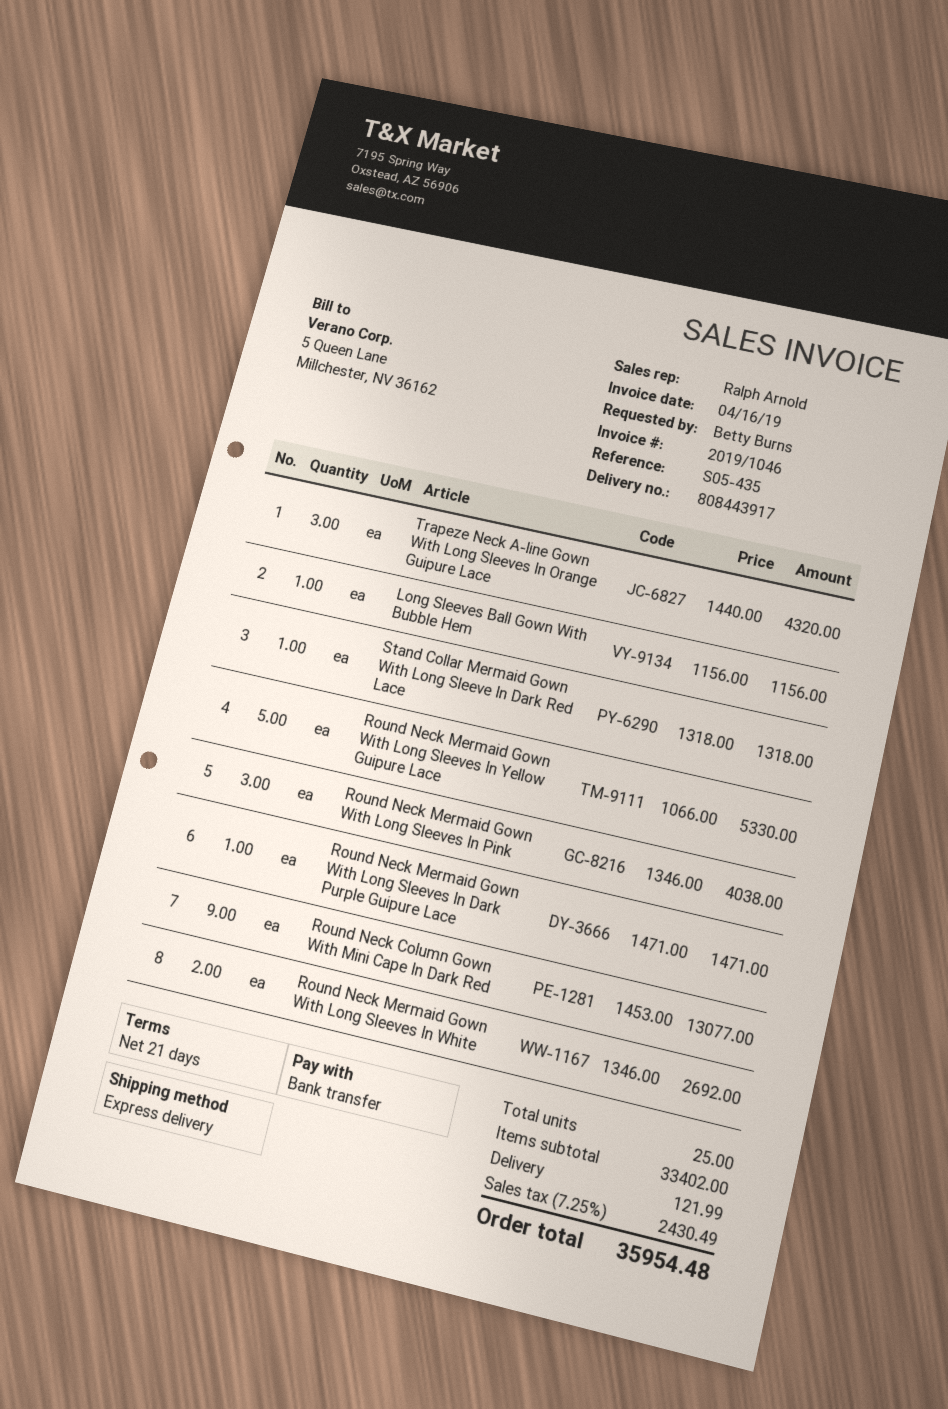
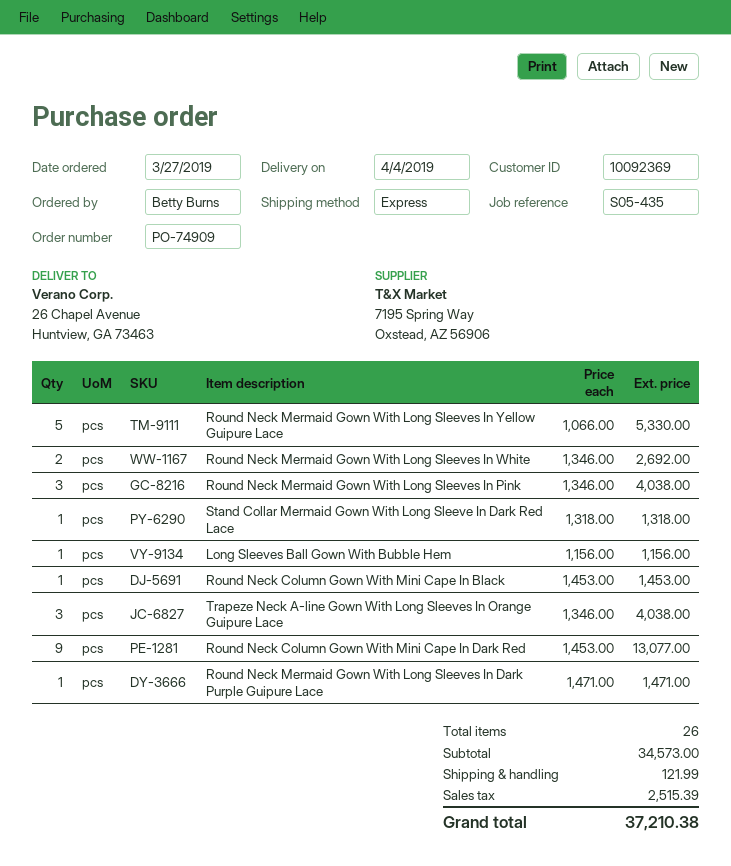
Trapeze Neck A-line Gown With Long Sleeves In Orange Guipure Lace: 3 x 1440.00 = 4320.00 -> 3 x 1346.00 = 4038.00
Round Neck Column Gown With Mini Cape In Black: none -> 1 x 1453.00 = 1453.00
total quantity: 25 -> 26
subtotal: 33402.00 -> 34573.00
tax: 2430.49 -> 2515.39
total: 35954.48 -> 37210.38

